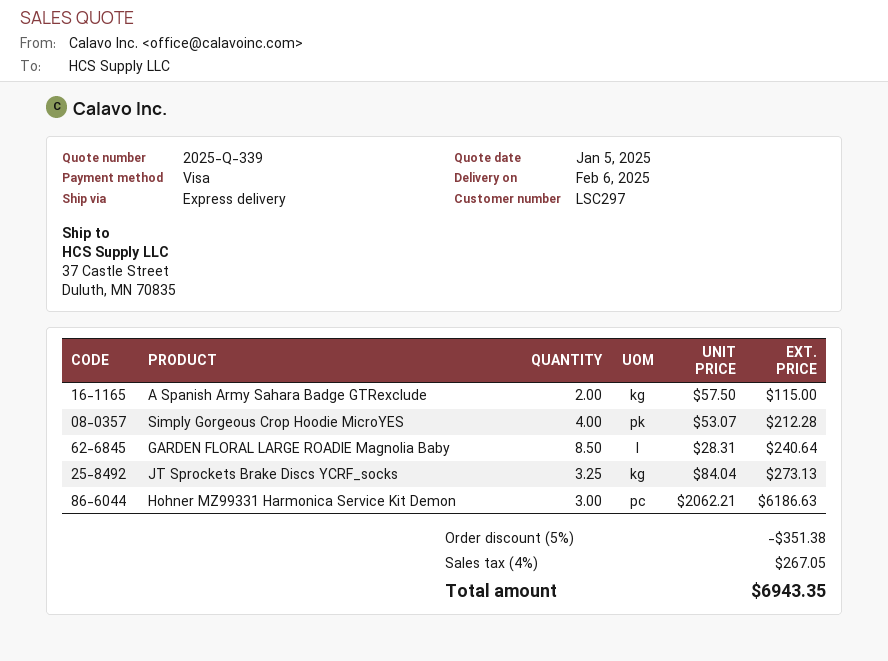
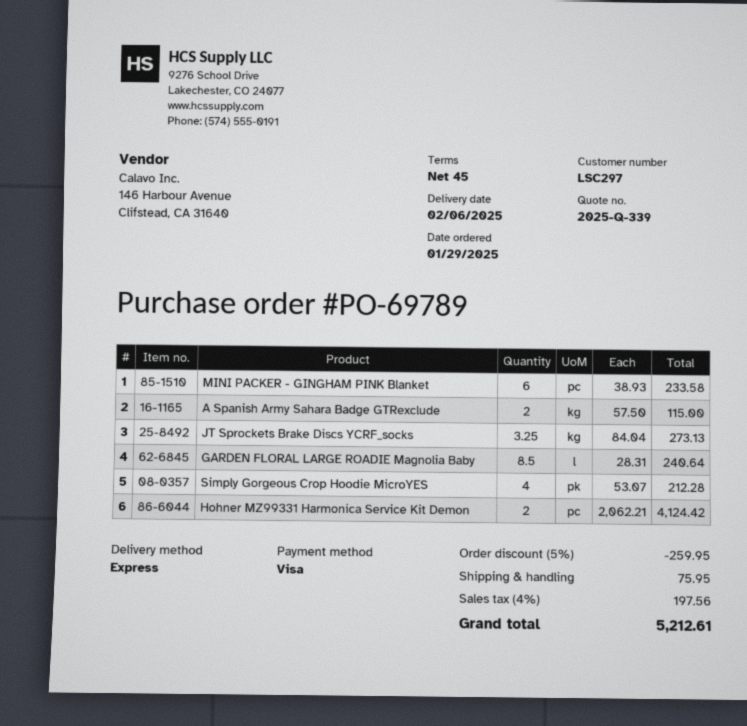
Hohner MZ99331 Harmonica Service Kit Demon: 3 x 2062.21 = 6186.63 -> 2 x 2062.21 = 4124.42
MINI PACKER - GINGHAM PINK Blanket: none -> 6 x 38.93 = 233.58
discount: 5% = 351.38 -> 5% = 259.95
shipping: none -> 75.95
tax: 4% = 267.05 -> 4% = 197.56
total: 6943.35 -> 5212.61

